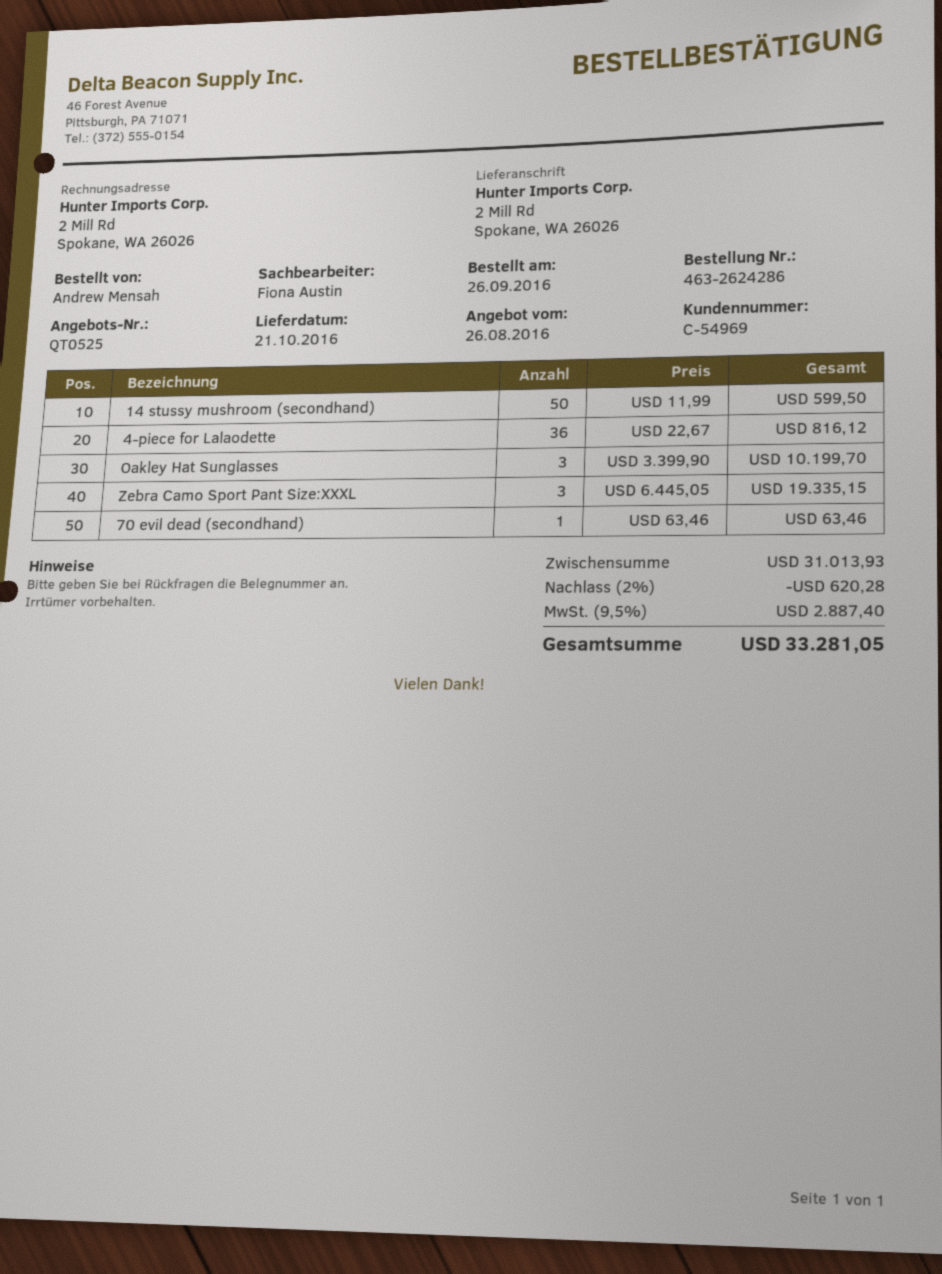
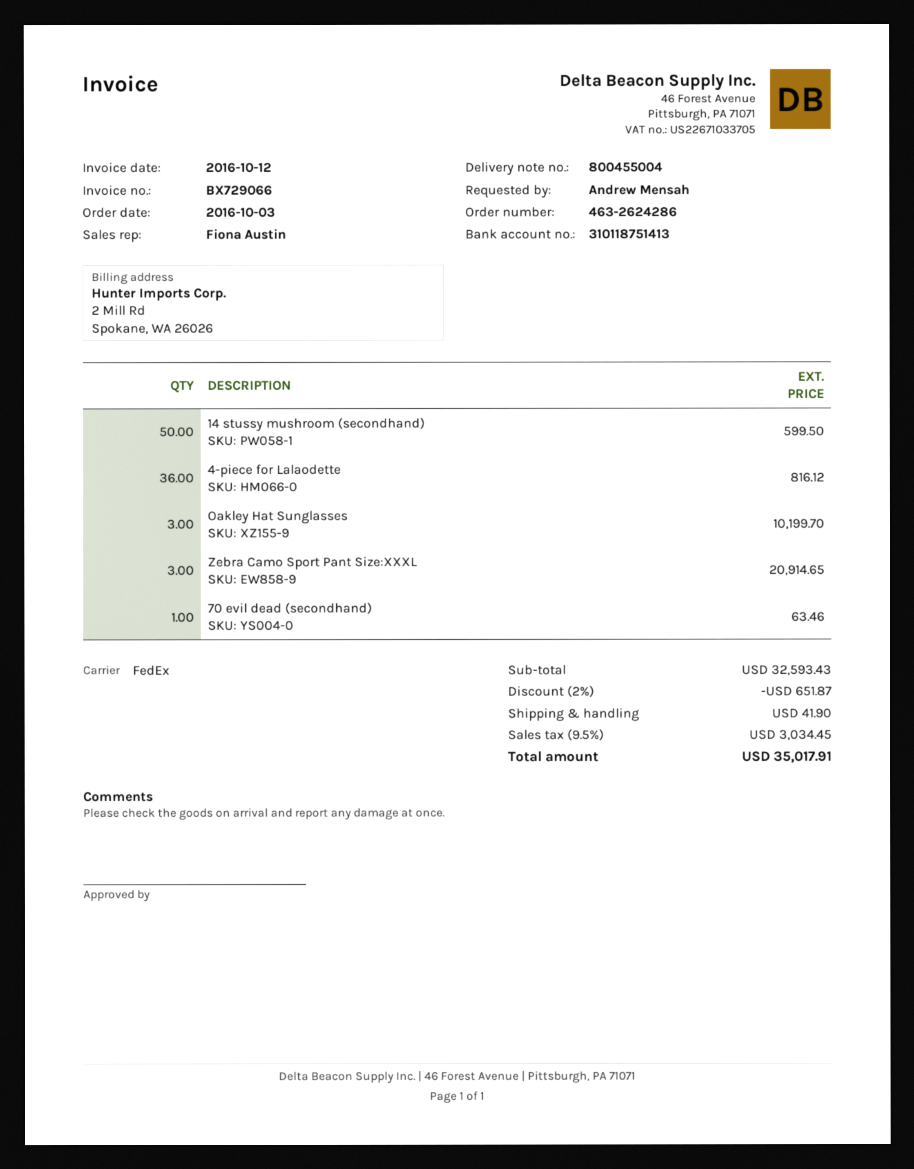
order date: 2016-09-26 -> 2016-10-03
Zebra Camo Sport Pant Size:XXXL: 3 for 19335.15 -> 3 for 20914.65
subtotal: 31013.93 -> 32593.43
discount: 2% = 620.28 -> 2% = 651.87
shipping: none -> 41.90
tax: 9.5% = 2887.40 -> 9.5% = 3034.45
total: 33281.05 -> 35017.91

